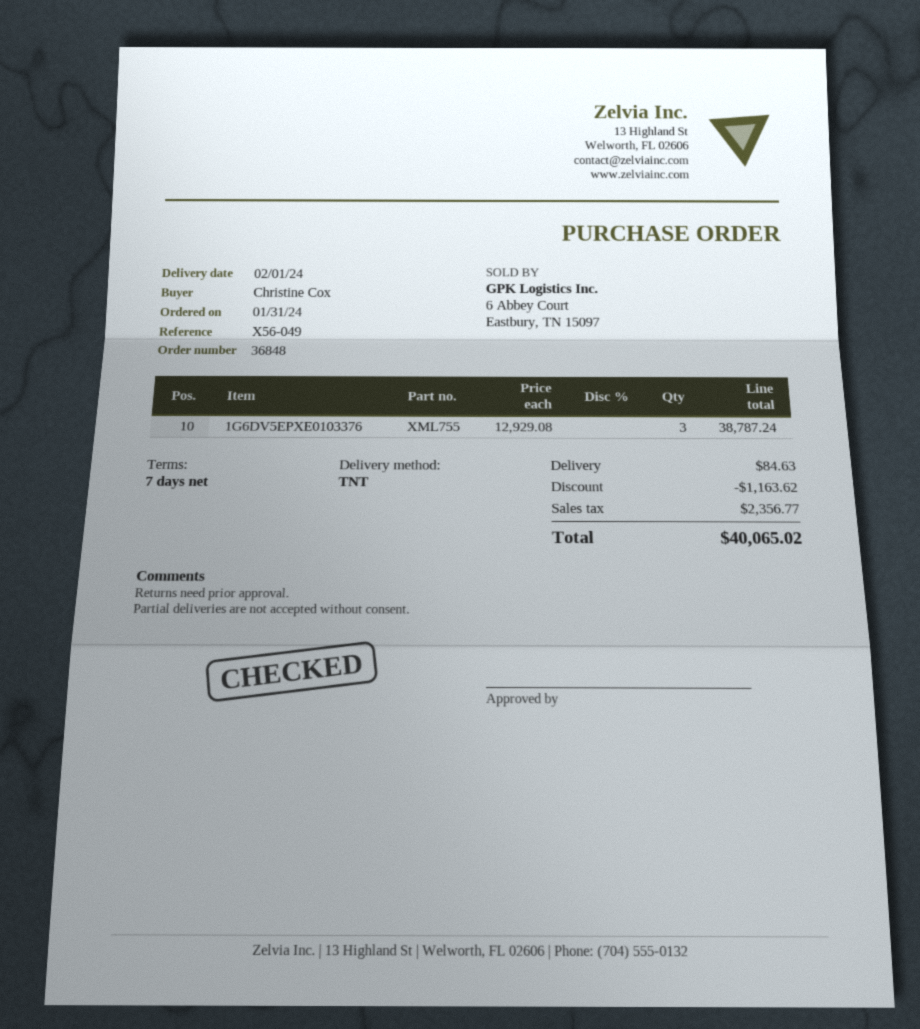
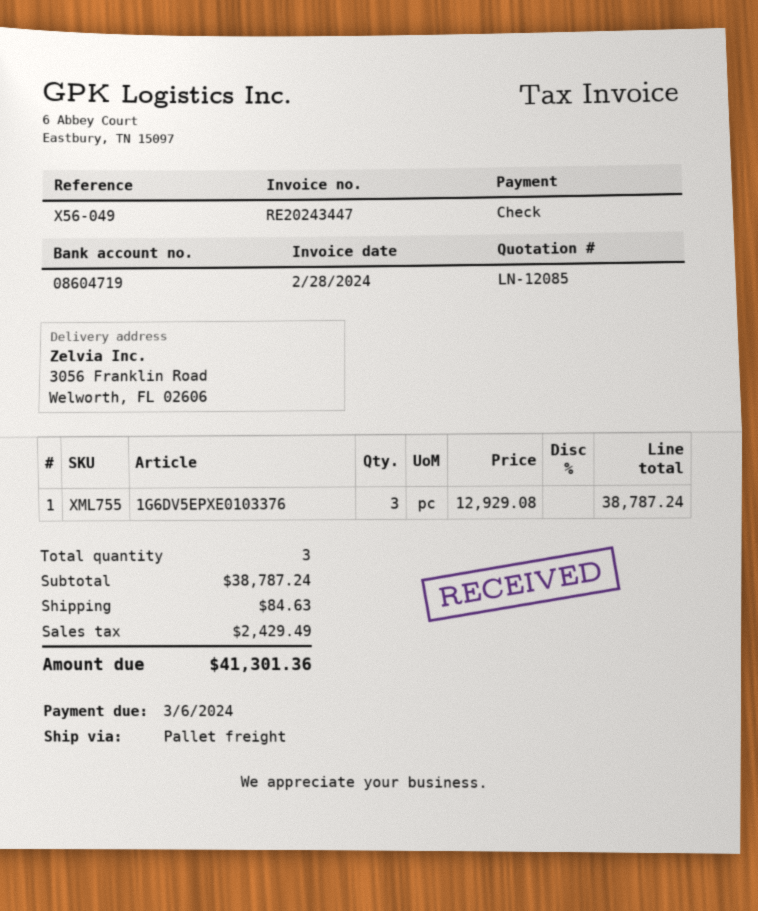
shipping method: TNT -> pallet freight
discount: 1163.62 -> none
tax: 2356.77 -> 2429.49
total: 40065.02 -> 41301.36

